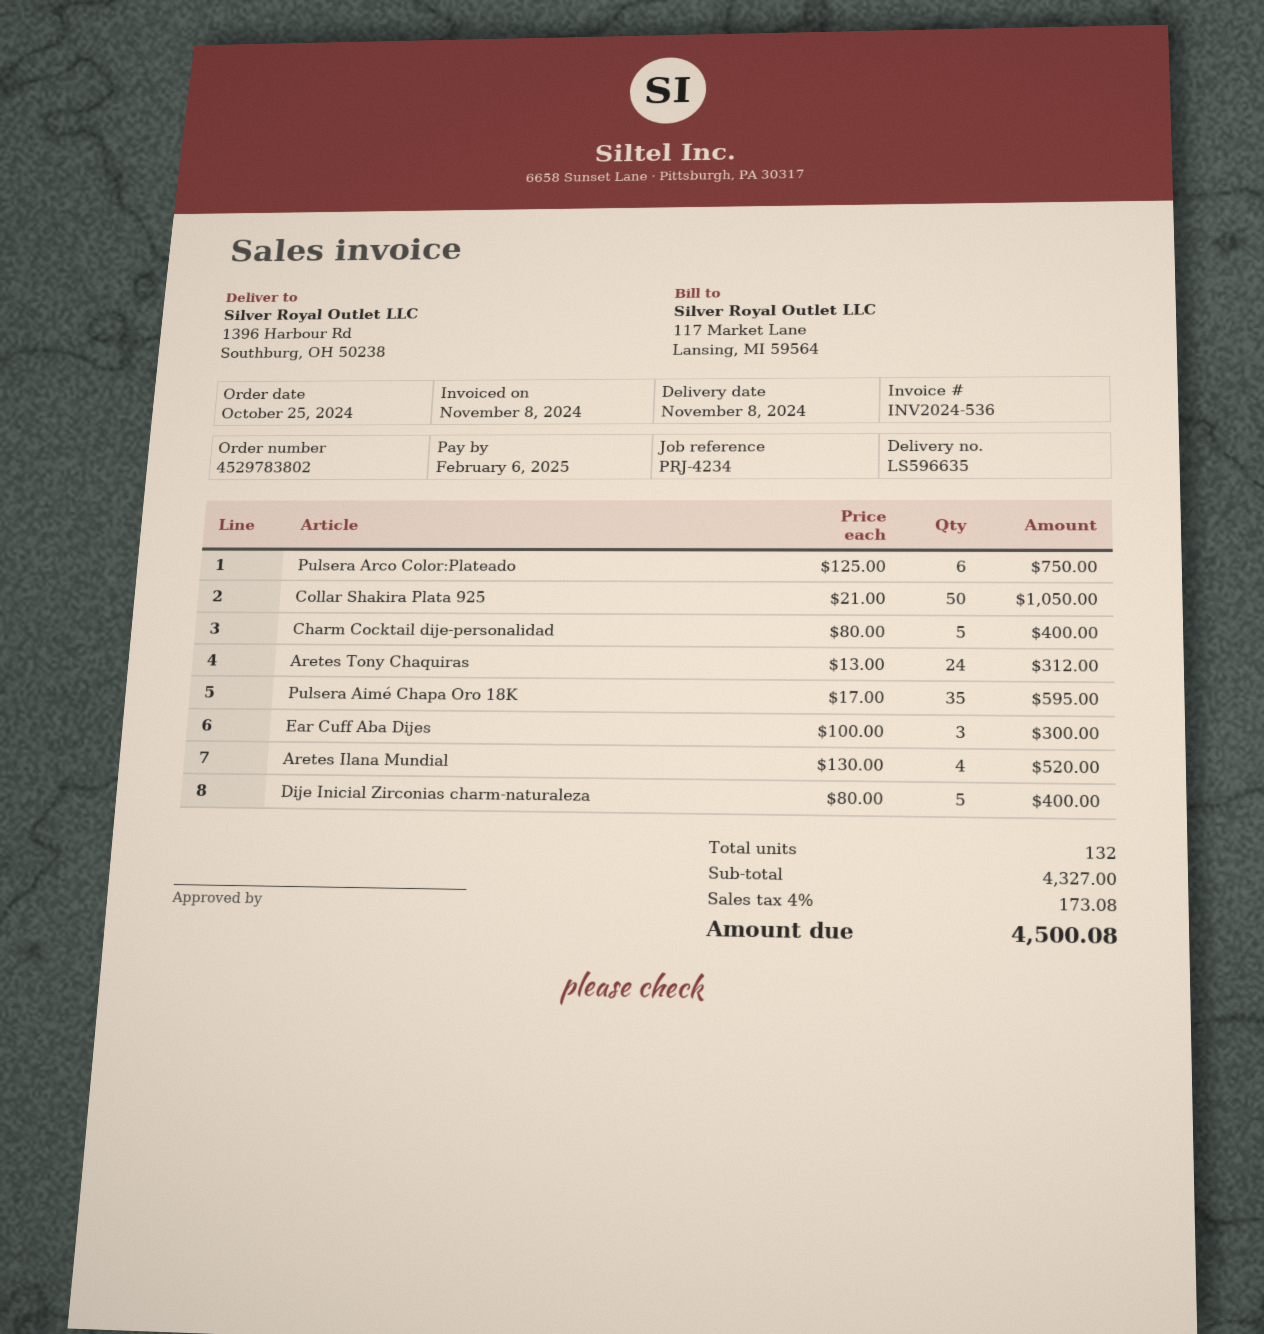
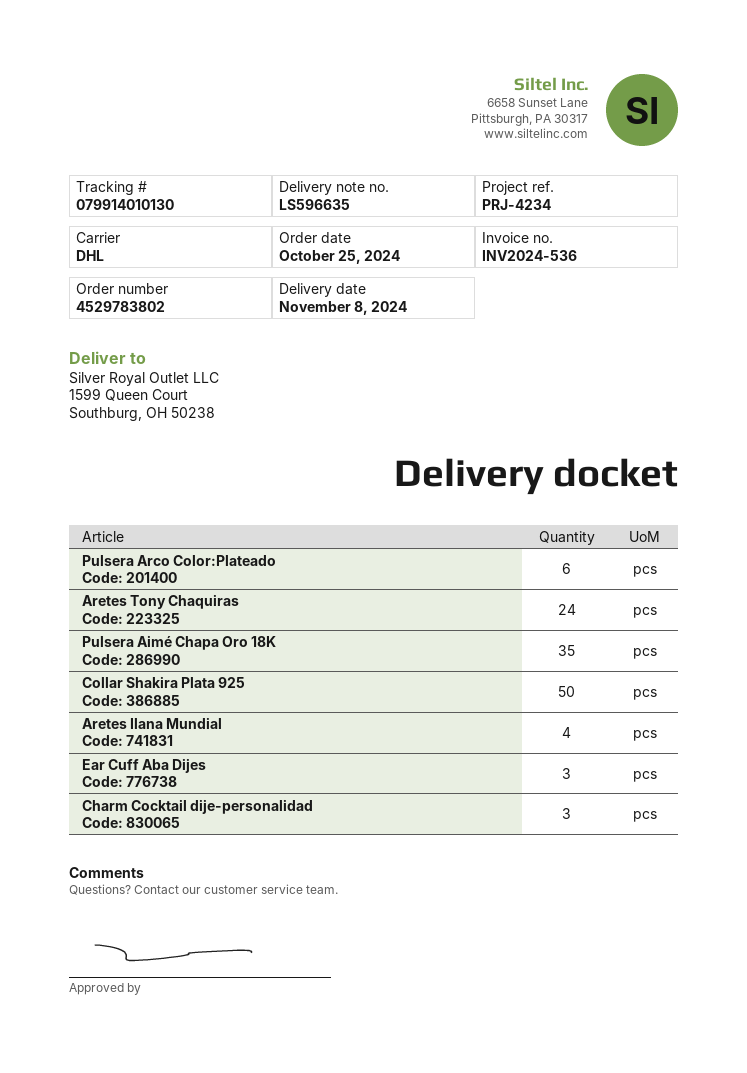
ship to: 1396 Harbour Rd, Southburg, OH 50238 -> 1599 Queen Court, Southburg, OH 50238
Charm Cocktail dije-personalidad: 5 -> 3
Dije Inicial Zirconias charm-naturaleza: 5 -> none

